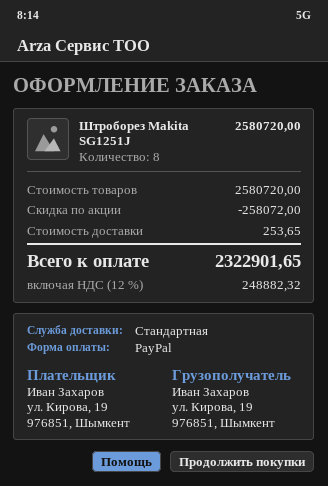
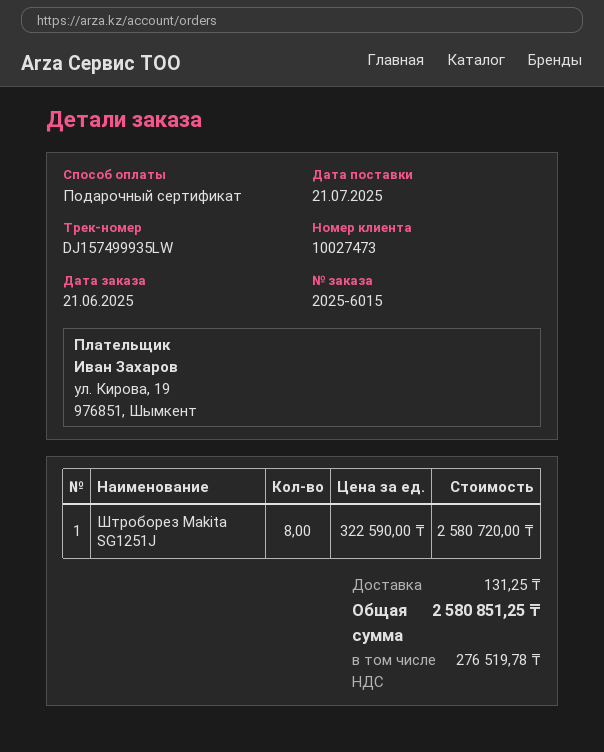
payment method: PayPal -> gift card
discount: 258072.00 -> none
shipping: 253.65 -> 131.25
tax: 248882.32 -> 276519.78
total: 2322901.65 -> 2580851.25

